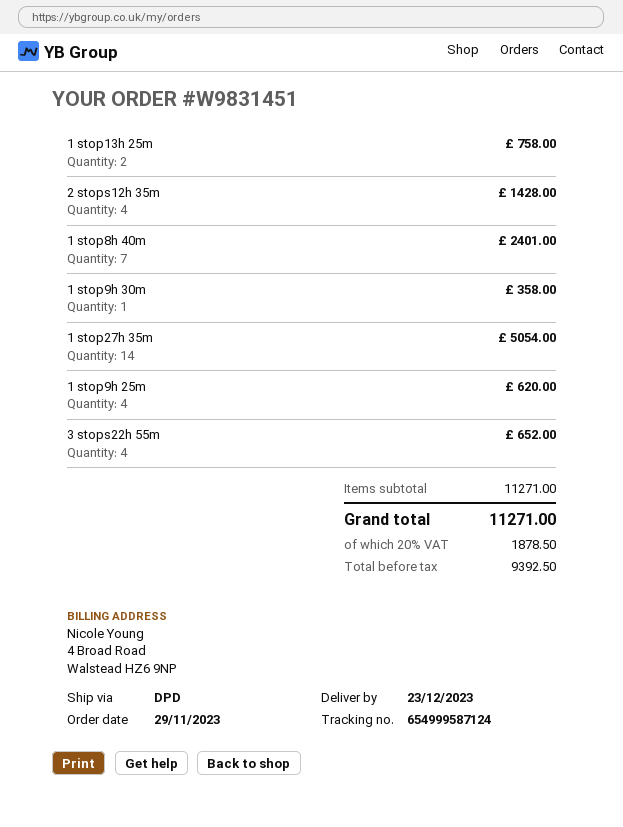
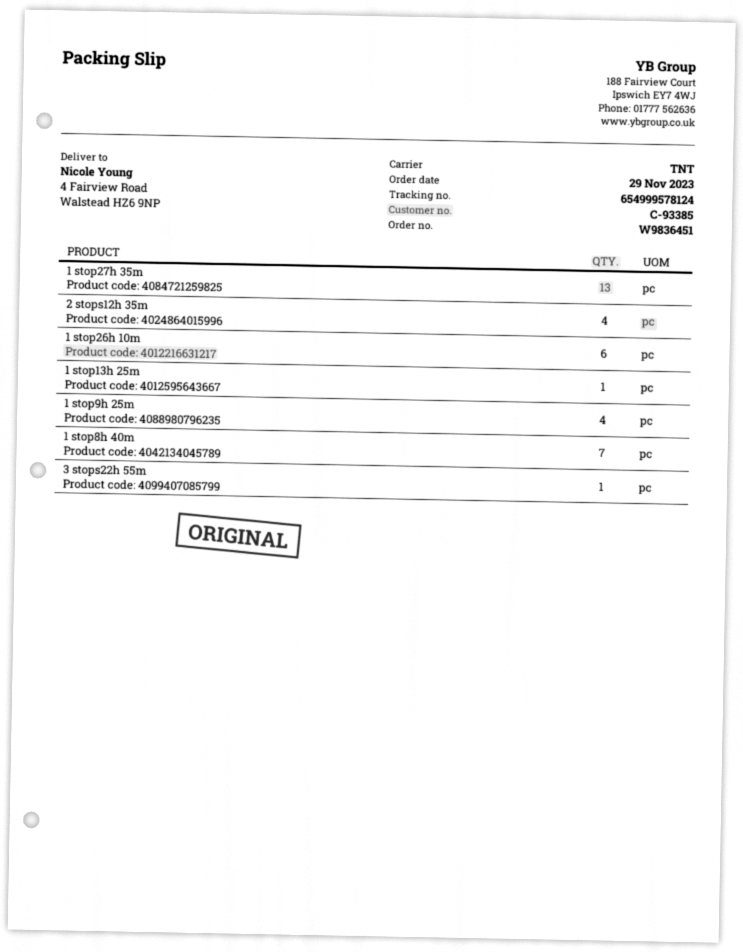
order number: W9831451 -> W9836451
shipping method: DPD -> TNT
tracking number: 654999587124 -> 654999578124
1 stop13h 25m: 2 -> 1
1 stop9h 30m: 1 -> none
1 stop27h 35m: 14 -> 13
3 stops22h 55m: 4 -> 1
1 stop26h 10m: none -> 6

